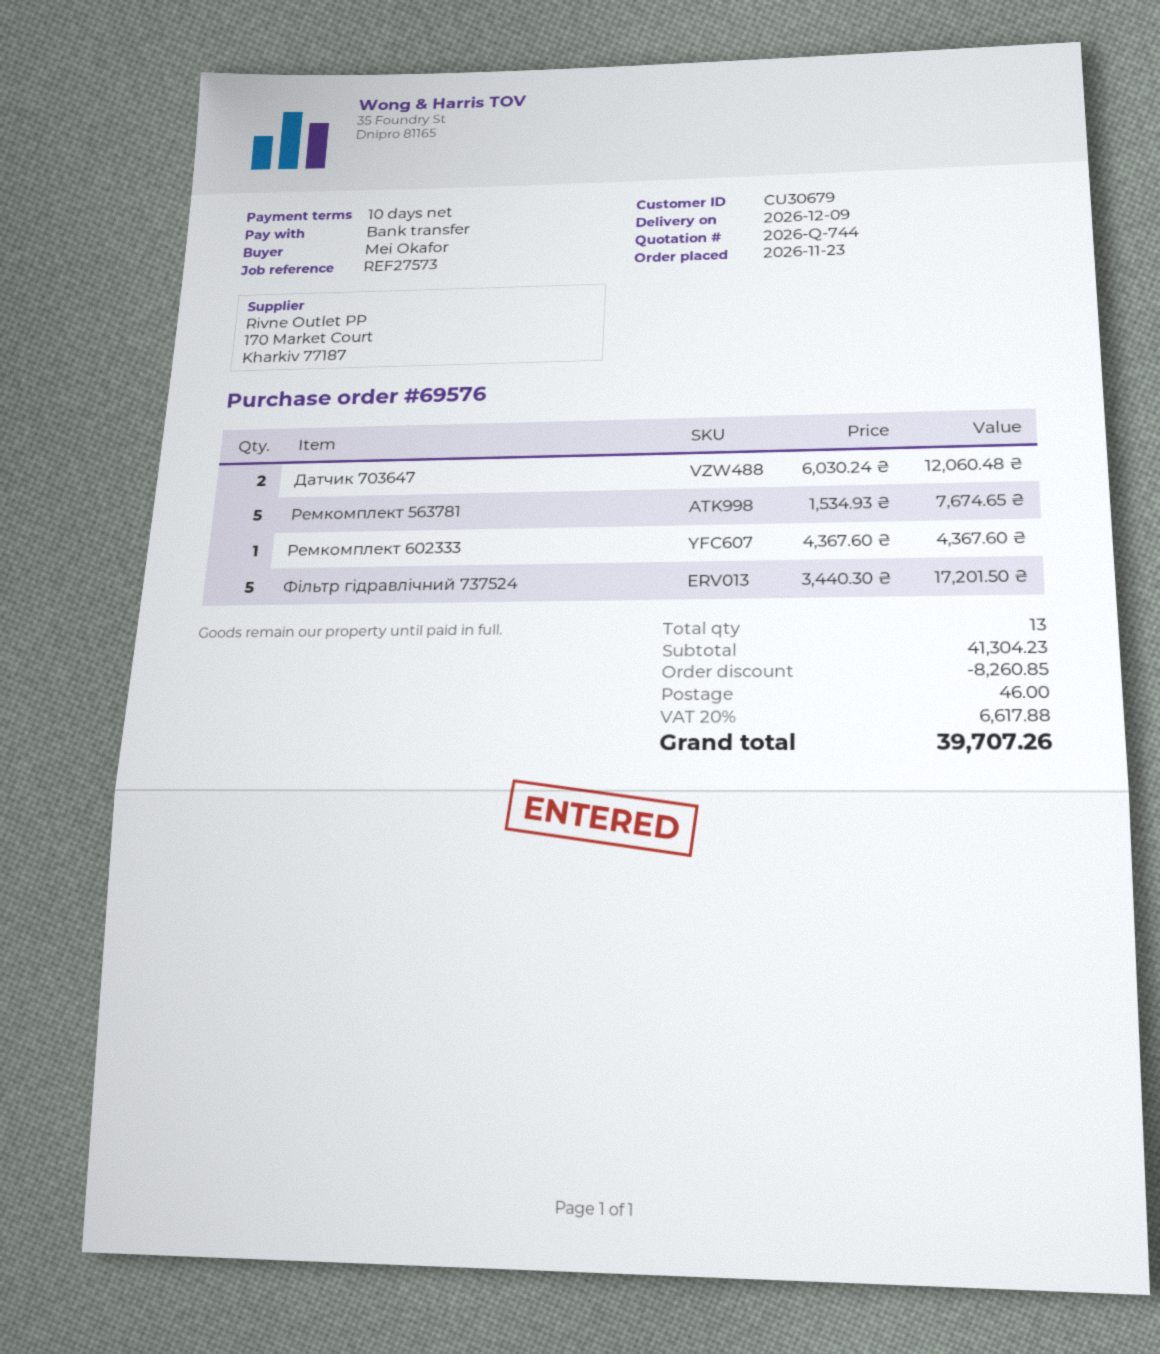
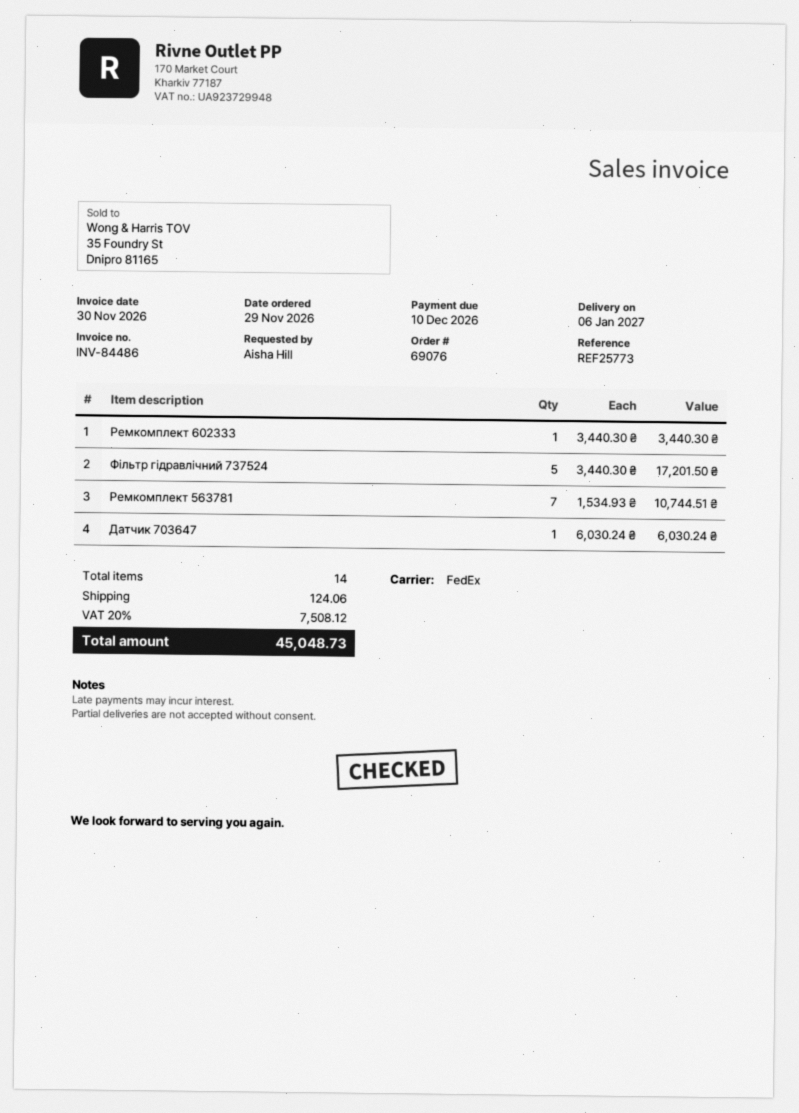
order number: 69576 -> 69076
order date: 2026-11-23 -> 2026-11-29
delivery date: 2026-12-09 -> 2027-01-06
reference: REF27573 -> REF25773
ordered by: Mei Okafor -> Aisha Hill
Датчик 703647: 2 x 6030.24 = 12060.48 -> 1 x 6030.24 = 6030.24
Ремкомплект 563781: 5 x 1534.93 = 7674.65 -> 7 x 1534.93 = 10744.51
Ремкомплект 602333: 1 x 4367.60 = 4367.60 -> 1 x 3440.30 = 3440.30
total quantity: 13 -> 14
discount: 8260.85 -> none
shipping: 46.00 -> 124.06
tax: 20% = 6617.88 -> 20% = 7508.12
total: 39707.26 -> 45048.73

